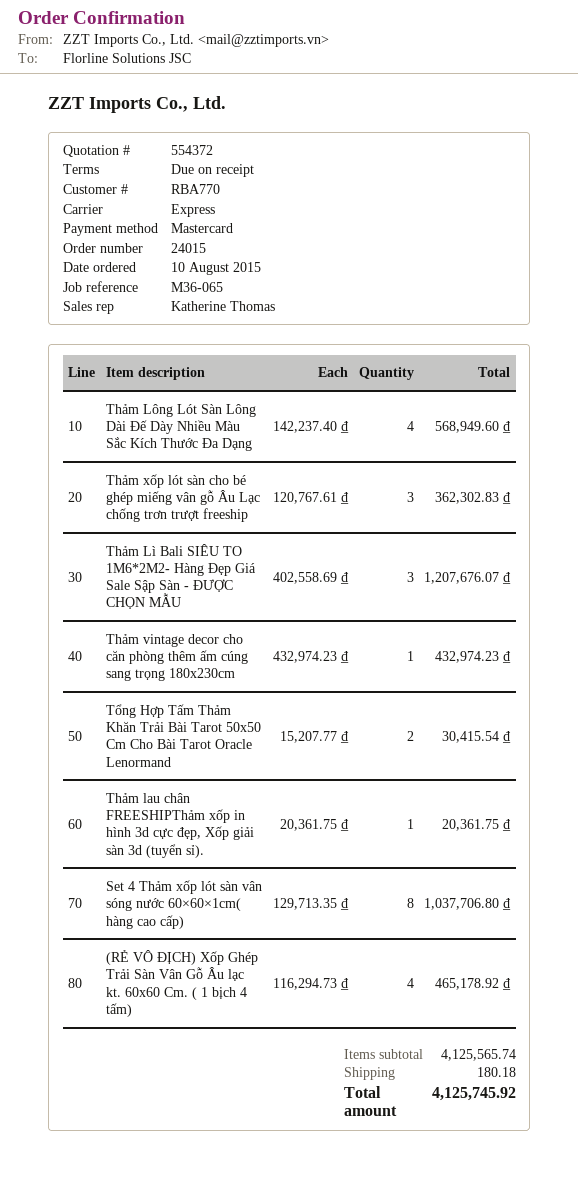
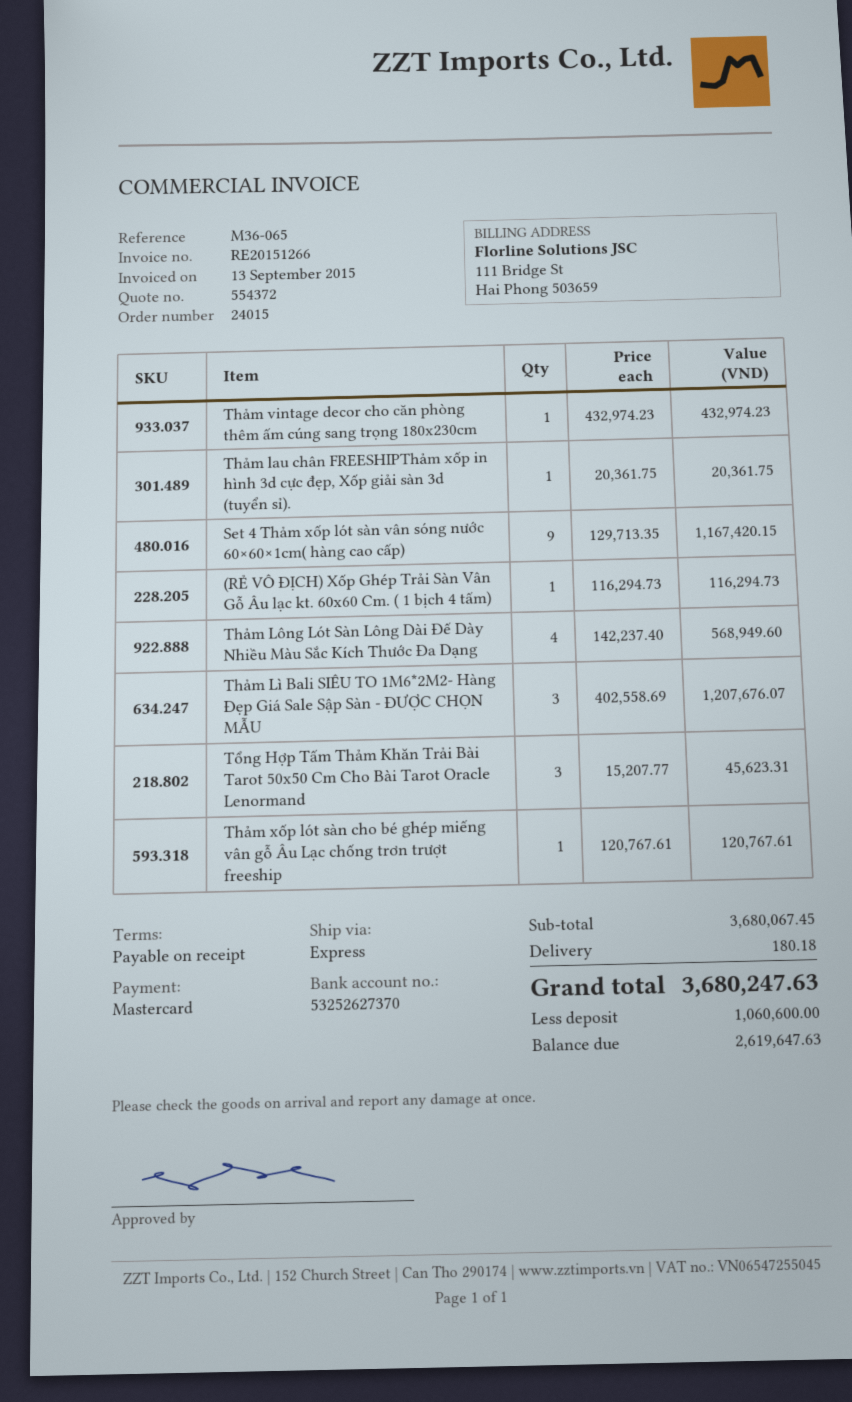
Thảm xốp lót sàn cho bé ghép miếng vân gỗ Âu Lạc chống trơn trượt freeship: 3 x 120767.61 = 362302.83 -> 1 x 120767.61 = 120767.61
Tổng Hợp Tấm Thảm Khăn Trải Bài Tarot 50x50 Cm Cho Bài Tarot Oracle Lenormand: 2 x 15207.77 = 30415.54 -> 3 x 15207.77 = 45623.31
Set 4 Thảm xốp lót sàn vân sóng nước 60×60×1cm( hàng cao cấp): 8 x 129713.35 = 1037706.80 -> 9 x 129713.35 = 1167420.15
(RẺ VÔ ĐỊCH) Xốp Ghép Trải Sàn Vân Gỗ Âu lạc kt. 60x60 Cm. ( 1 bịch 4 tấm): 4 x 116294.73 = 465178.92 -> 1 x 116294.73 = 116294.73
subtotal: 4125565.74 -> 3680067.45
total: 4125745.92 -> 3680247.63

